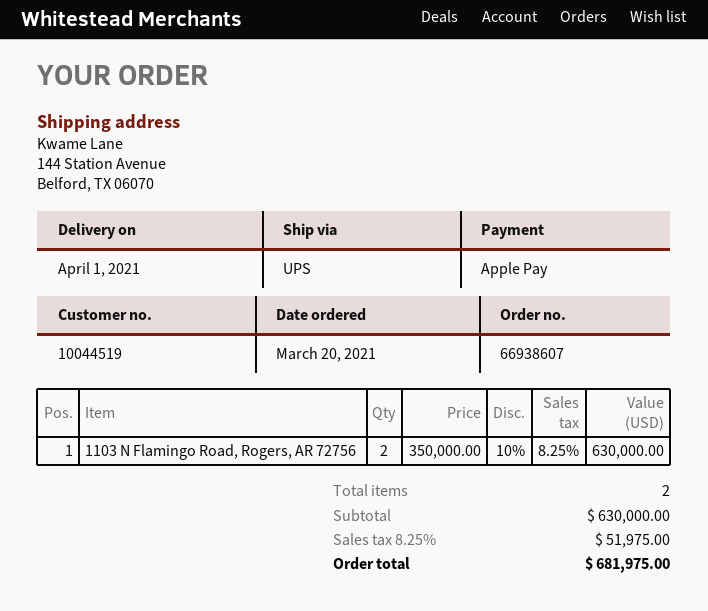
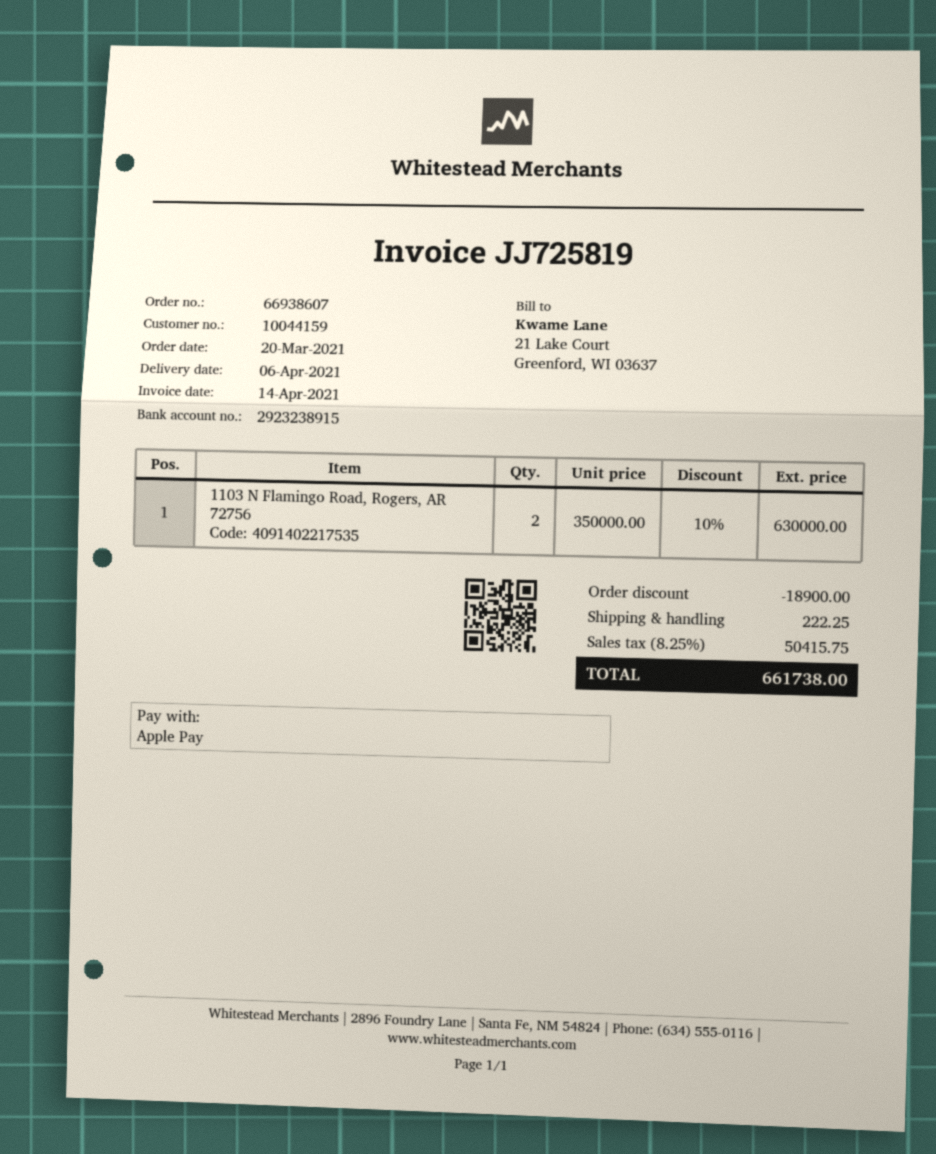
delivery date: 2021-04-01 -> 2021-04-06
customer number: 10044519 -> 10044159
discount: none -> 18900.00
shipping: none -> 222.25
tax: 8.25% = 51975.00 -> 8.25% = 50415.75
total: 681975.00 -> 661738.00

